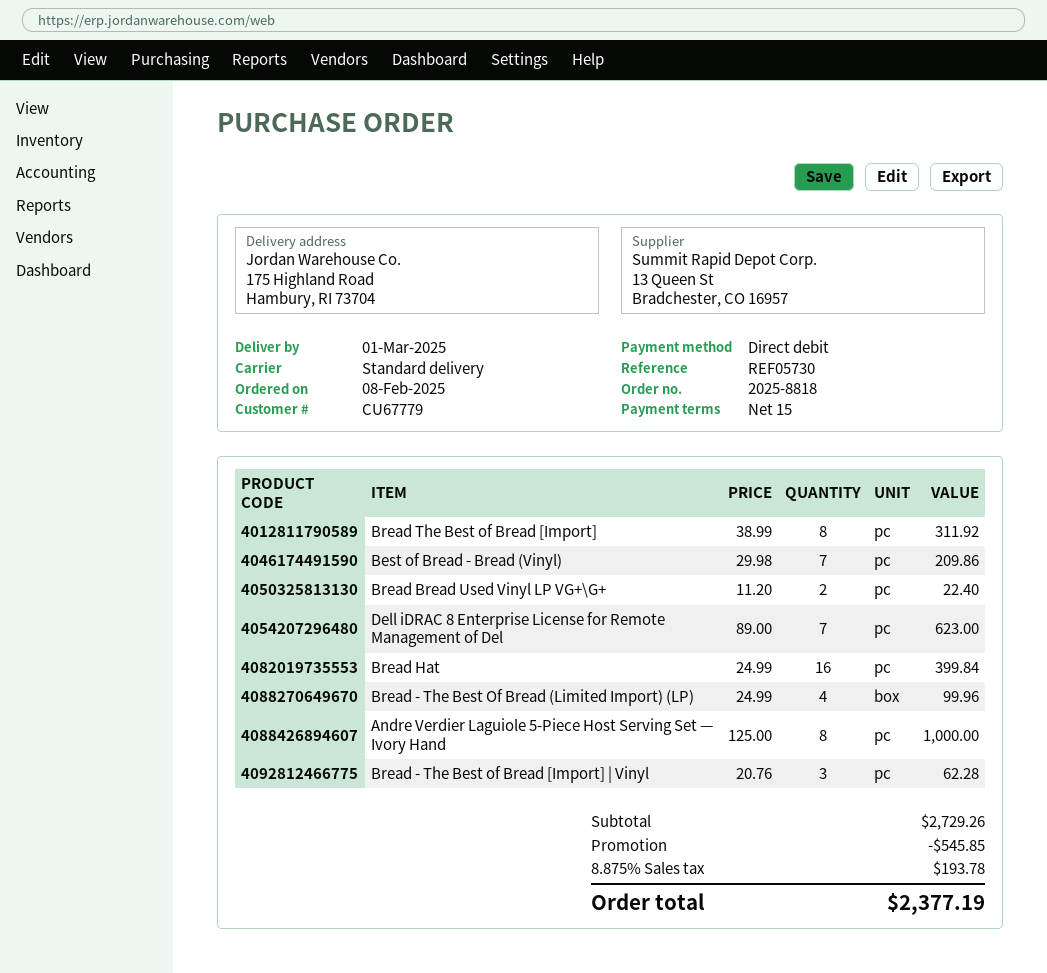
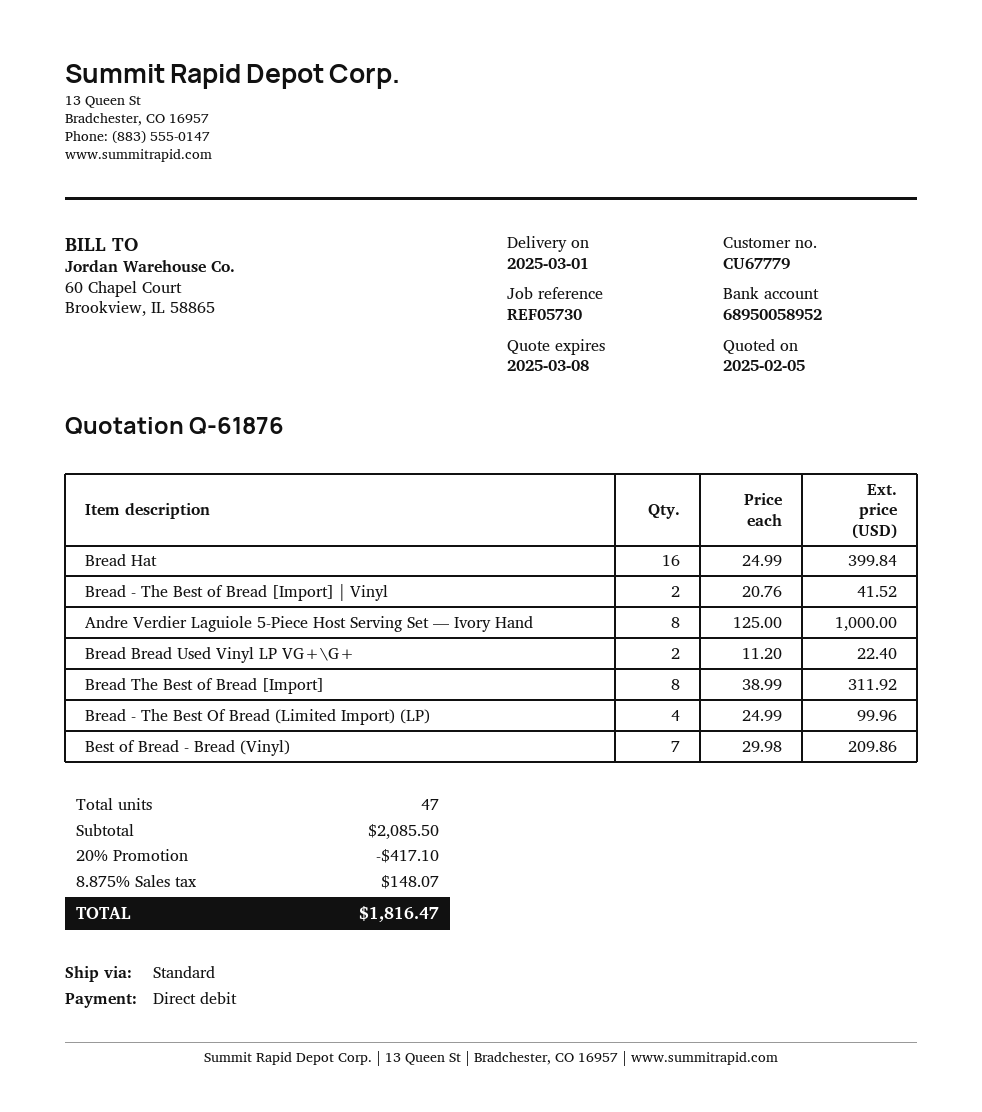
Dell iDRAC 8 Enterprise License for Remote Management of Del: 7 x 89.00 = 623.00 -> none
Bread - The Best of Bread [Import] | Vinyl: 3 x 20.76 = 62.28 -> 2 x 20.76 = 41.52
subtotal: 2729.26 -> 2085.50
discount: 545.85 -> 417.10
tax: 8.875% = 193.78 -> 8.875% = 148.07
total: 2377.19 -> 1816.47

